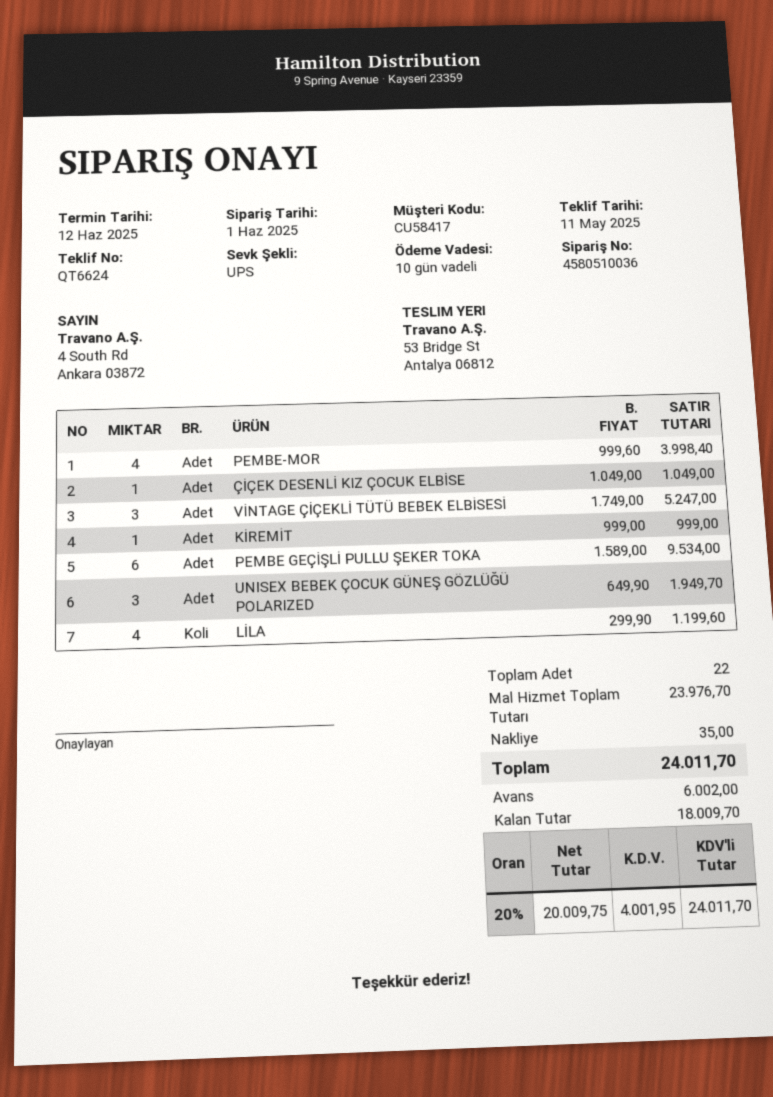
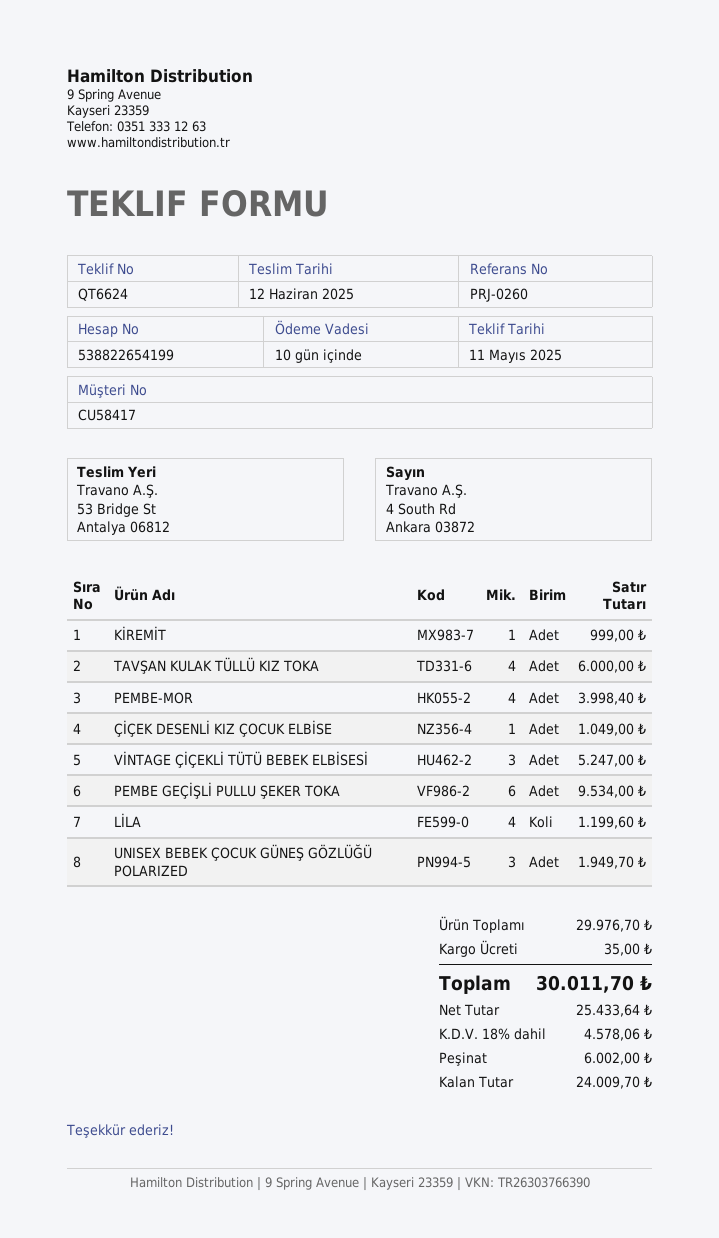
TAVŞAN KULAK TÜLLÜ KIZ TOKA: none -> 4 for 6000.00
subtotal: 23976.70 -> 29976.70
net: 20009.75 -> 25433.64
tax: 20% = 4001.95 -> 18% = 4578.06
total: 24011.70 -> 30011.70
balance: 18009.70 -> 24009.70

